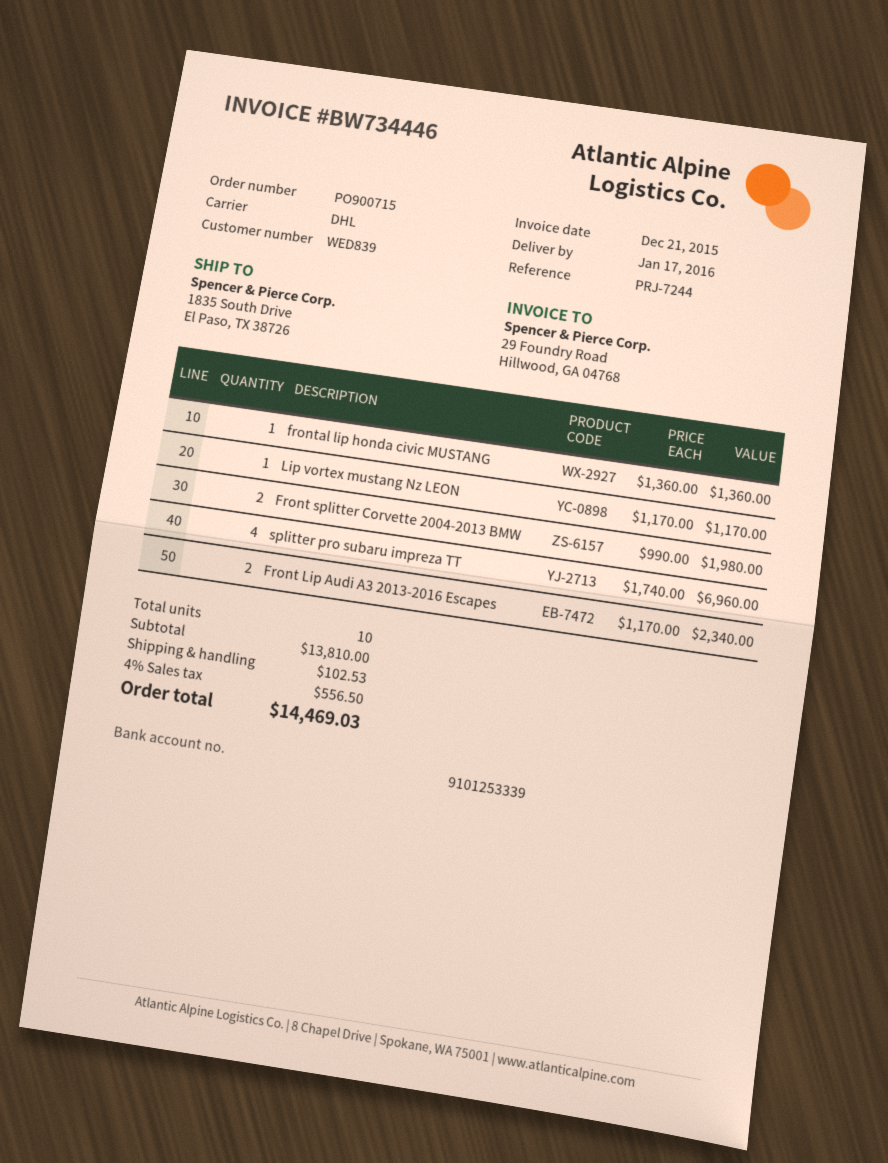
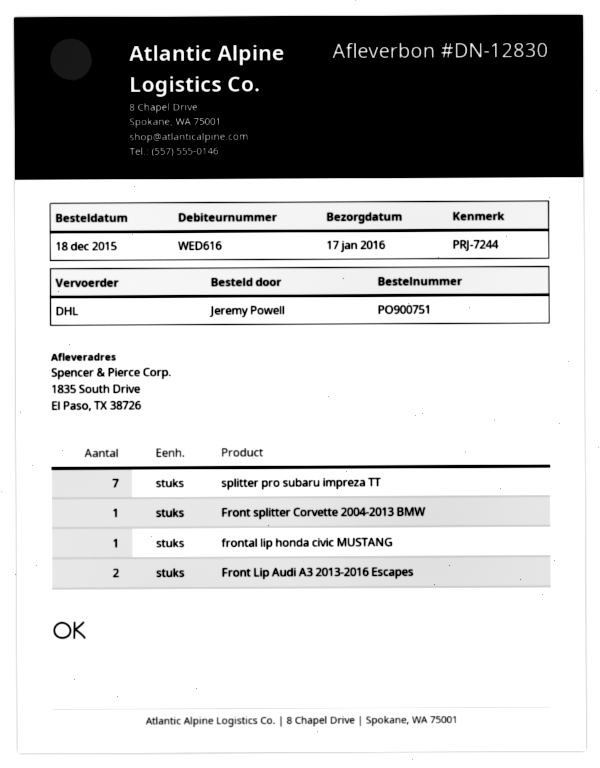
order number: PO900715 -> PO900751
customer number: WED839 -> WED616
Lip vortex mustang Nz LEON: 1 -> none
Front splitter Corvette 2004-2013 BMW: 2 -> 1
splitter pro subaru impreza TT: 4 -> 7

